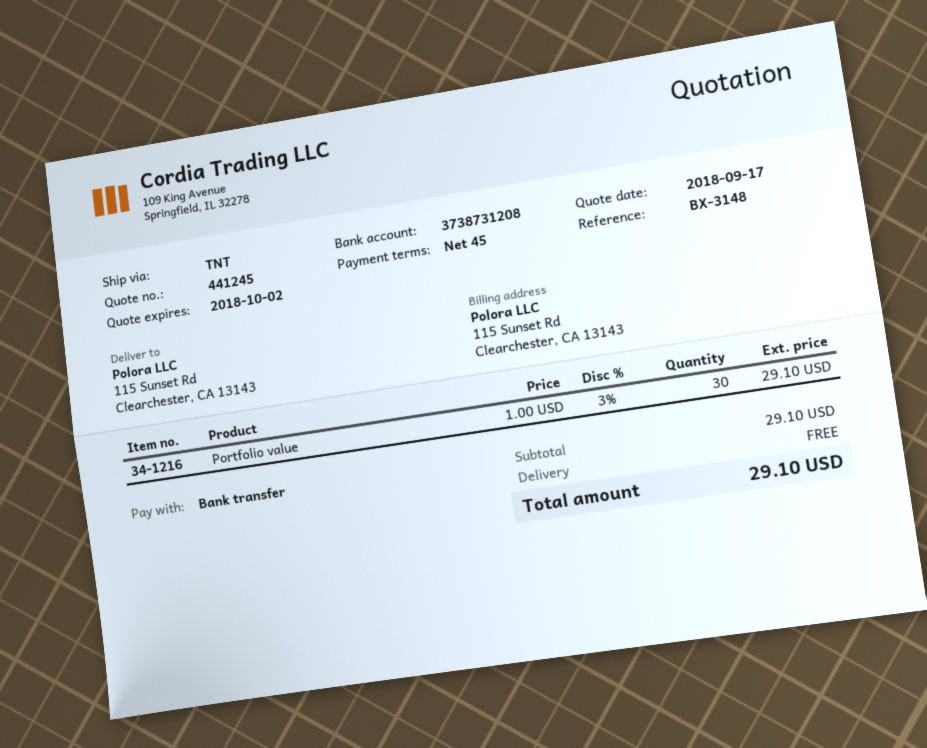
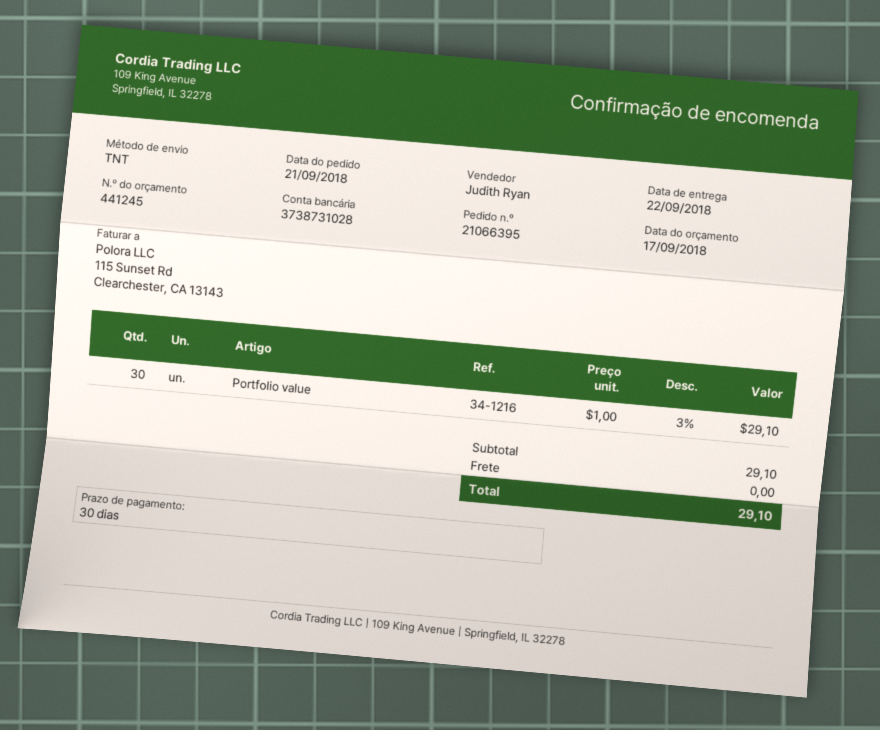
payment terms: 45 days -> 30 days
bank account: 3738731208 -> 3738731028

